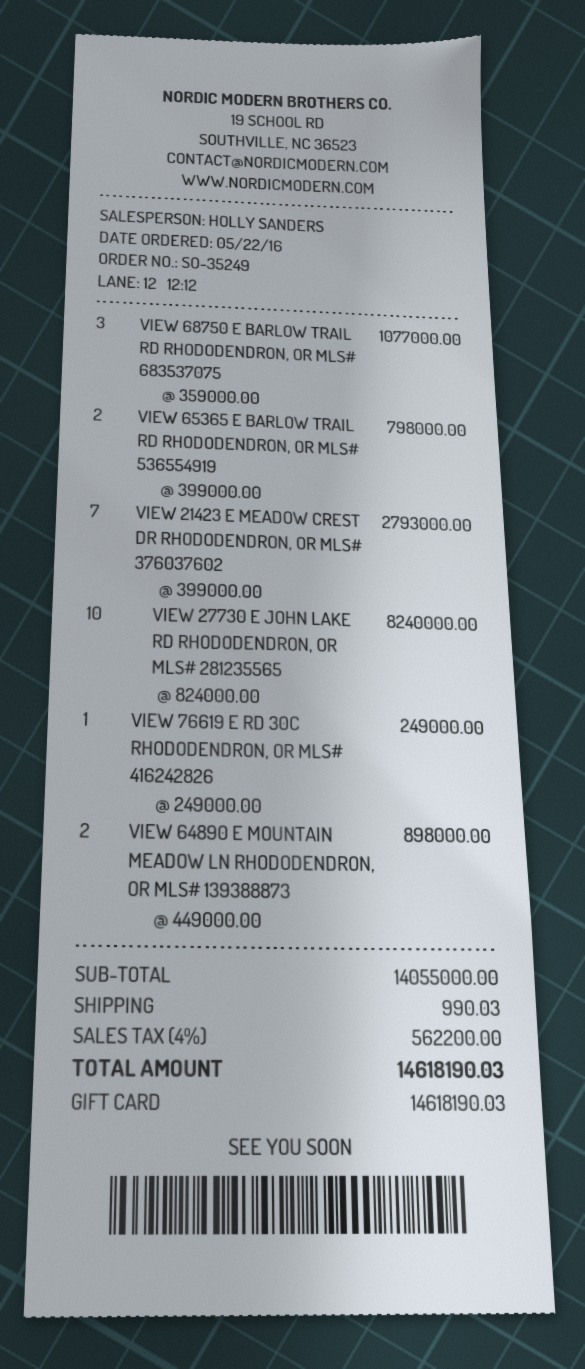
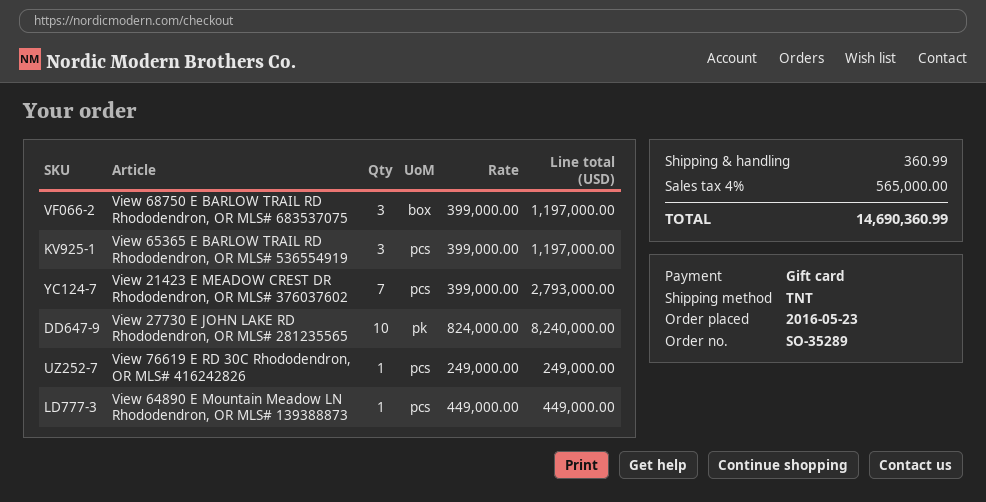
order number: SO-35249 -> SO-35289
order date: 2016-05-22 -> 2016-05-23
VIEW 68750 E BARLOW TRAIL RD RHODODENDRON, OR MLS# 683537075: 3 x 359000.00 = 1077000.00 -> 3 x 399000.00 = 1197000.00
VIEW 65365 E BARLOW TRAIL RD RHODODENDRON, OR MLS# 536554919: 2 x 399000.00 = 798000.00 -> 3 x 399000.00 = 1197000.00
VIEW 64890 E MOUNTAIN MEADOW LN RHODODENDRON, OR MLS# 139388873: 2 x 449000.00 = 898000.00 -> 1 x 449000.00 = 449000.00
shipping: 990.03 -> 360.99
tax: 4% = 562200.00 -> 4% = 565000.00
total: 14618190.03 -> 14690360.99

